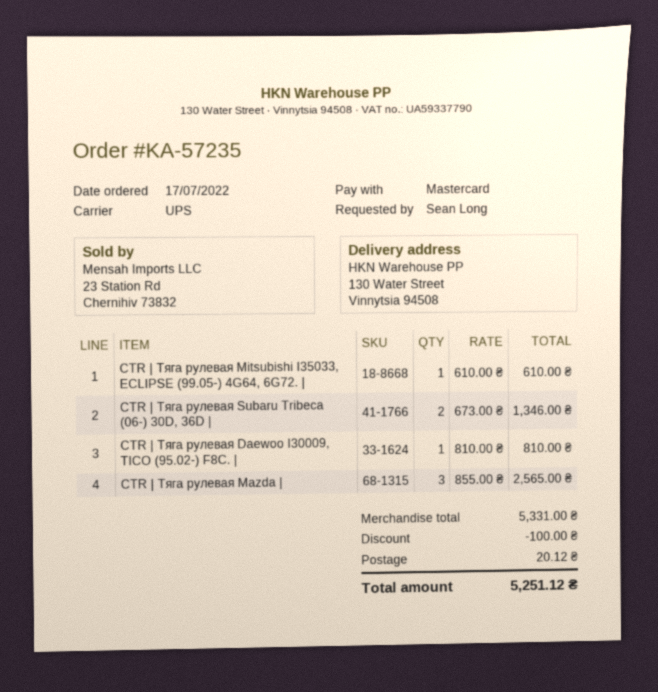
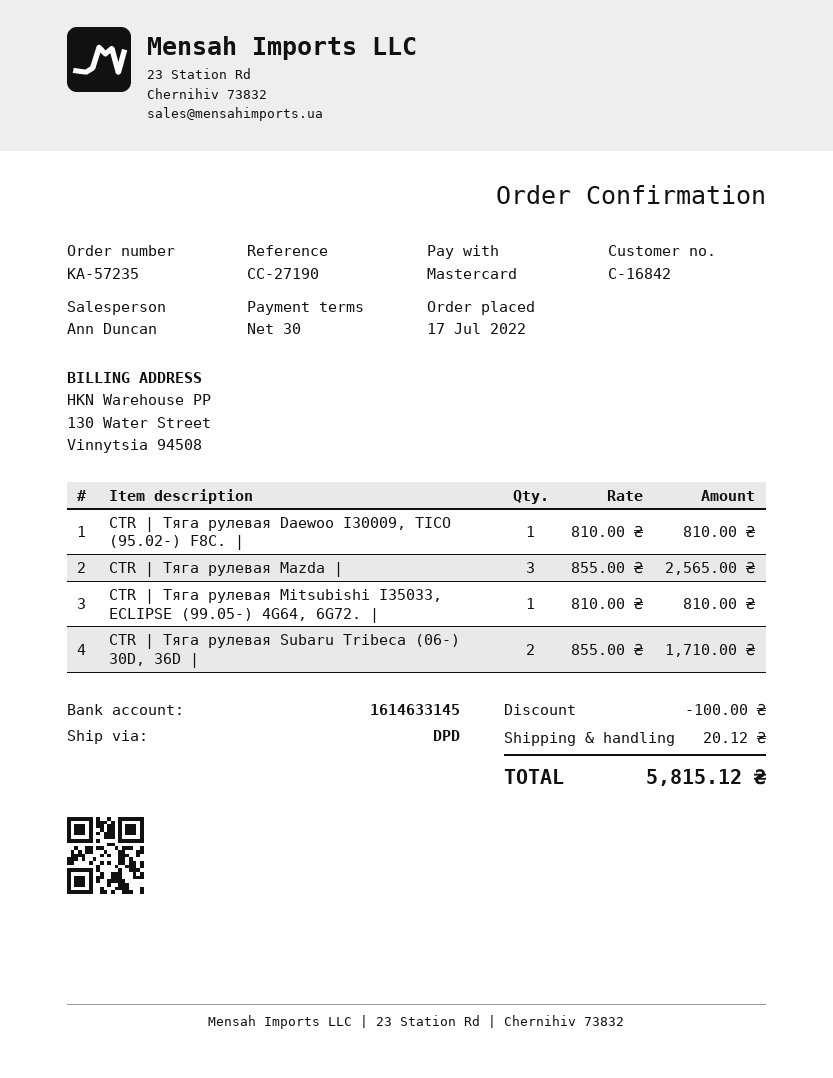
shipping method: UPS -> DPD
CTR | Тяга рулевая Mitsubishi I35033, ECLIPSE (99.05-) 4G64, 6G72. |: 1 x 610.00 = 610.00 -> 1 x 810.00 = 810.00
CTR | Тяга рулевая Subaru Tribeca (06-) 30D, 36D |: 2 x 673.00 = 1346.00 -> 2 x 855.00 = 1710.00
total: 5251.12 -> 5815.12

